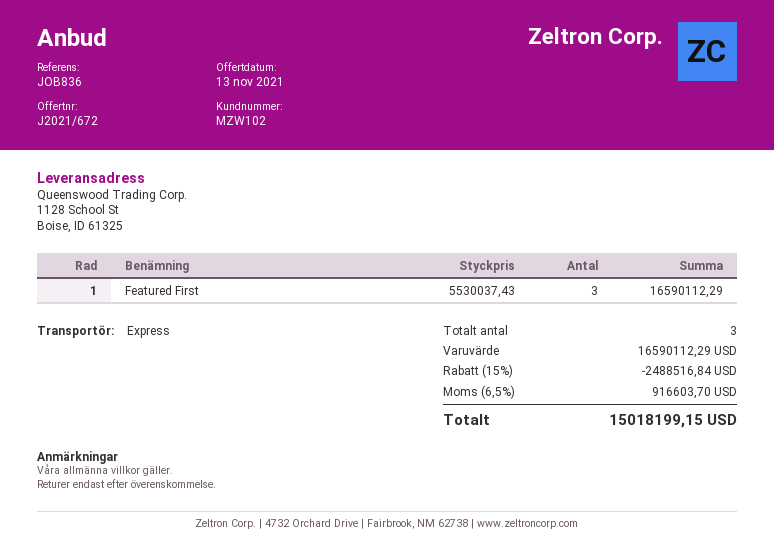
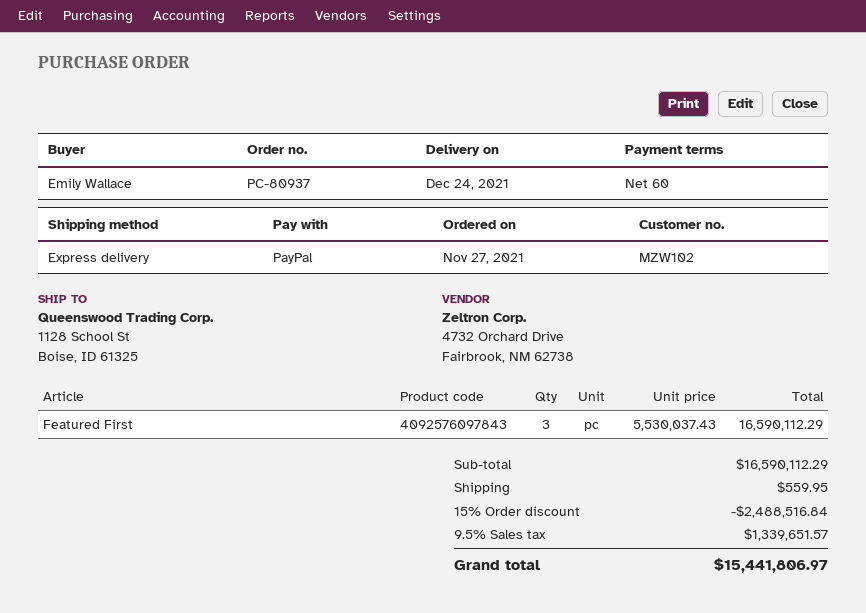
shipping: none -> 559.95
tax: 6.5% = 916603.70 -> 9.5% = 1339651.57
total: 15018199.15 -> 15441806.97

